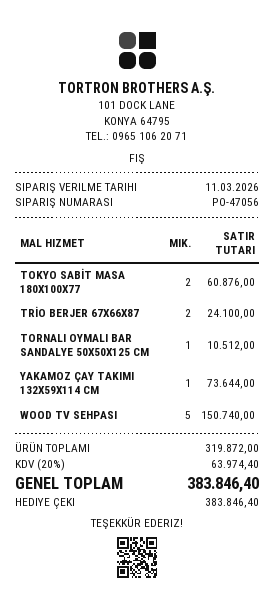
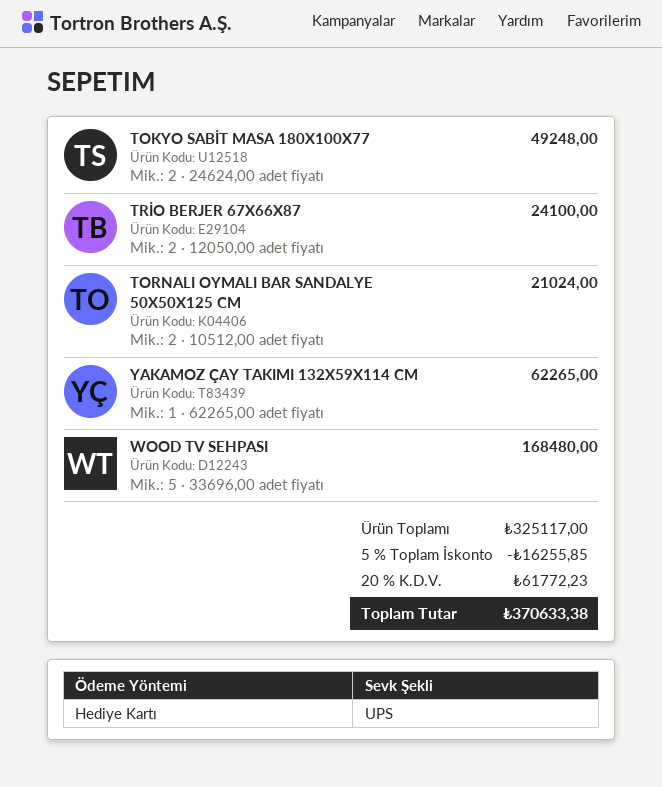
TOKYO SABİT MASA 180X100X77: 2 for 60876.00 -> 2 for 49248.00
TORNALI OYMALI BAR SANDALYE 50X50X125 CM: 1 for 10512.00 -> 2 for 21024.00
YAKAMOZ ÇAY TAKIMI 132X59X114 CM: 1 for 73644.00 -> 1 for 62265.00
WOOD TV SEHPASI: 5 for 150740.00 -> 5 for 168480.00
subtotal: 319872.00 -> 325117.00
discount: none -> 5% = 16255.85
tax: 20% = 63974.40 -> 20% = 61772.23
total: 383846.40 -> 370633.38

